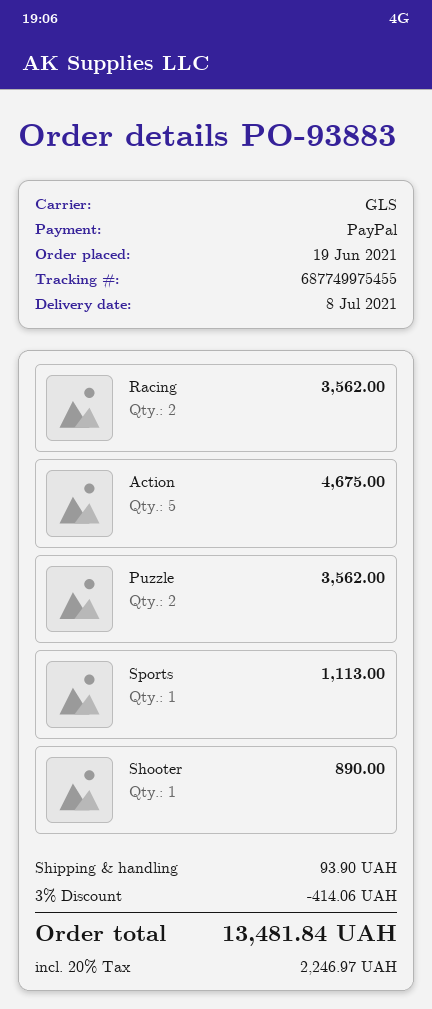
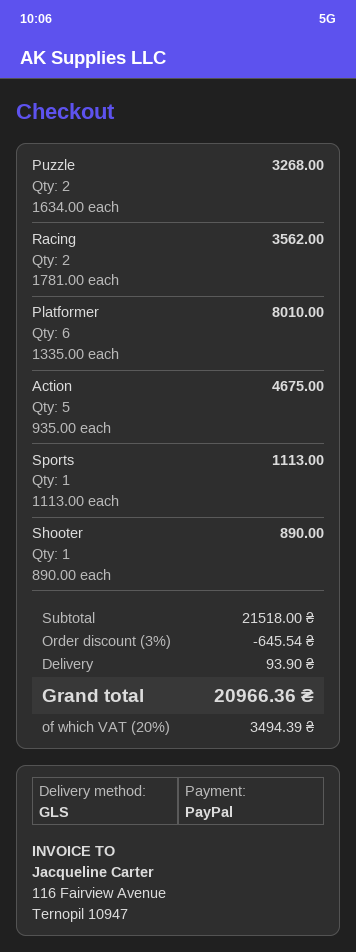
Puzzle: 2 for 3562.00 -> 2 for 3268.00
Platformer: none -> 6 for 8010.00
discount: 3% = 414.06 -> 3% = 645.54
tax: 20% = 2246.97 -> 20% = 3494.39
total: 13481.84 -> 20966.36

